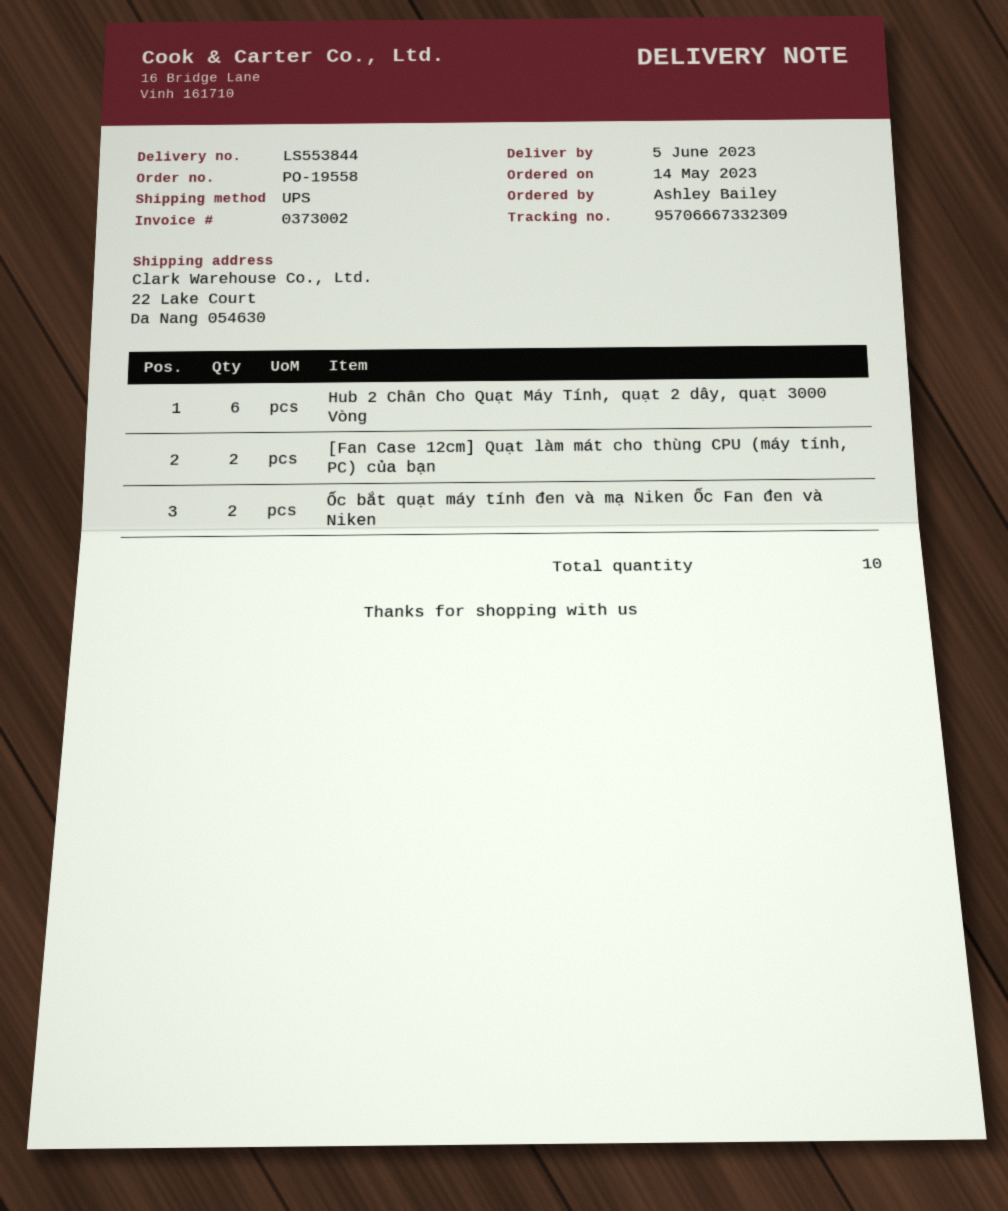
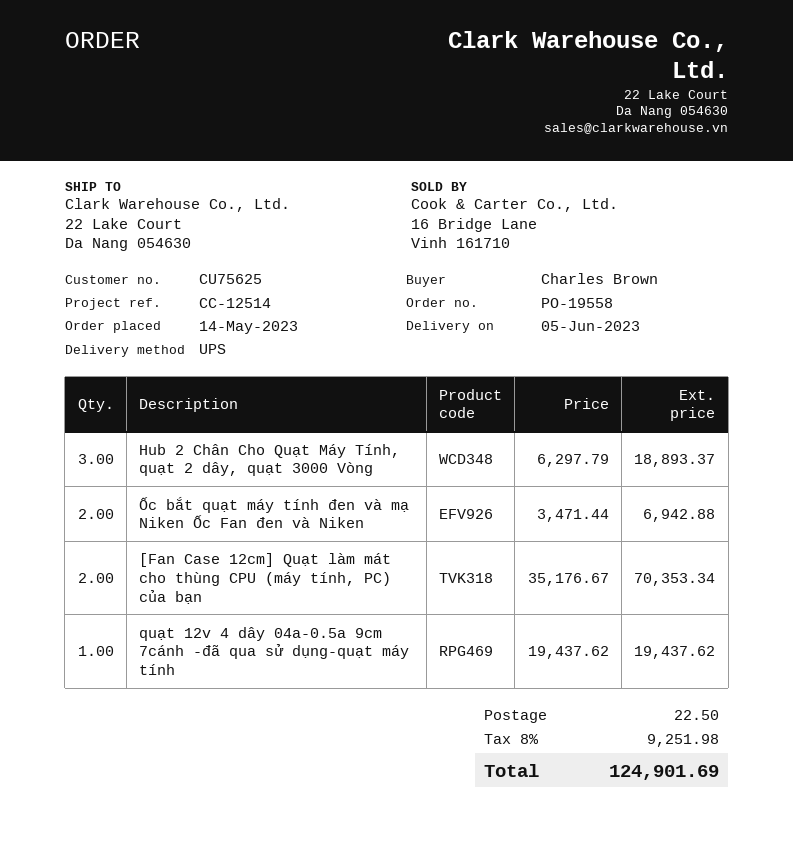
ordered by: Ashley Bailey -> Charles Brown
Hub 2 Chân Cho Quạt Máy Tính, quạt 2 dây, quạt 3000 Vòng: 6 -> 3
quạt 12v 4 dây 04a-0.5a 9cm 7cánh -đã qua sử dụng-quạt máy tính: none -> 1

